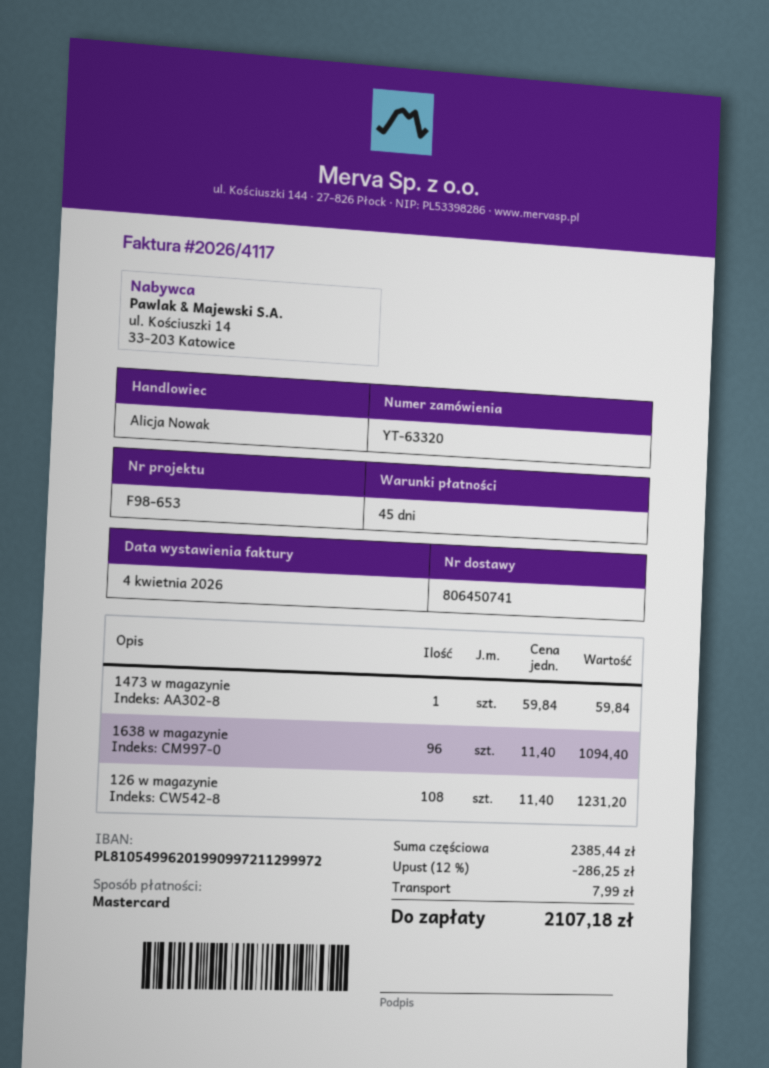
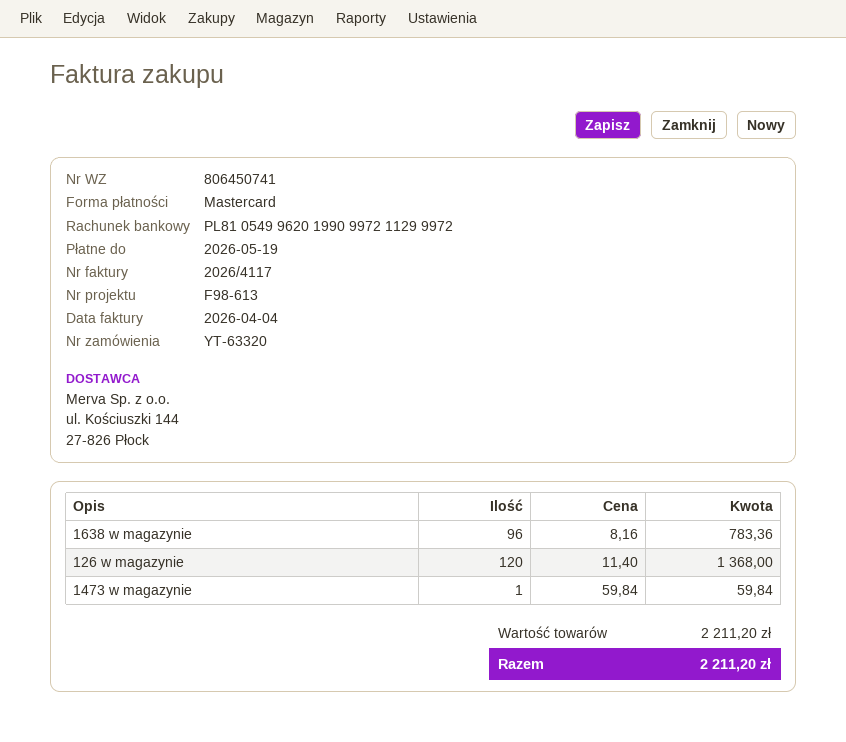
reference: F98-653 -> F98-613
1638 w magazynie: 96 x 11.40 = 1094.40 -> 96 x 8.16 = 783.36
126 w magazynie: 108 x 11.40 = 1231.20 -> 120 x 11.40 = 1368.00
subtotal: 2385.44 -> 2211.20
discount: 12% = 286.25 -> none
shipping: 7.99 -> none
total: 2107.18 -> 2211.20

